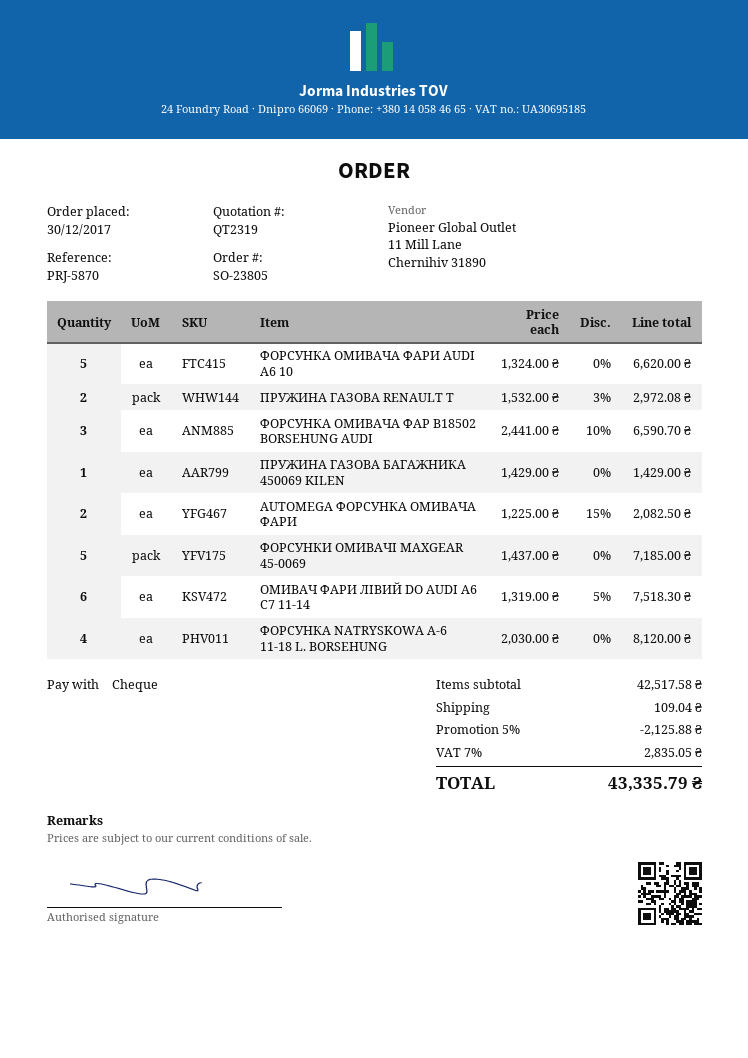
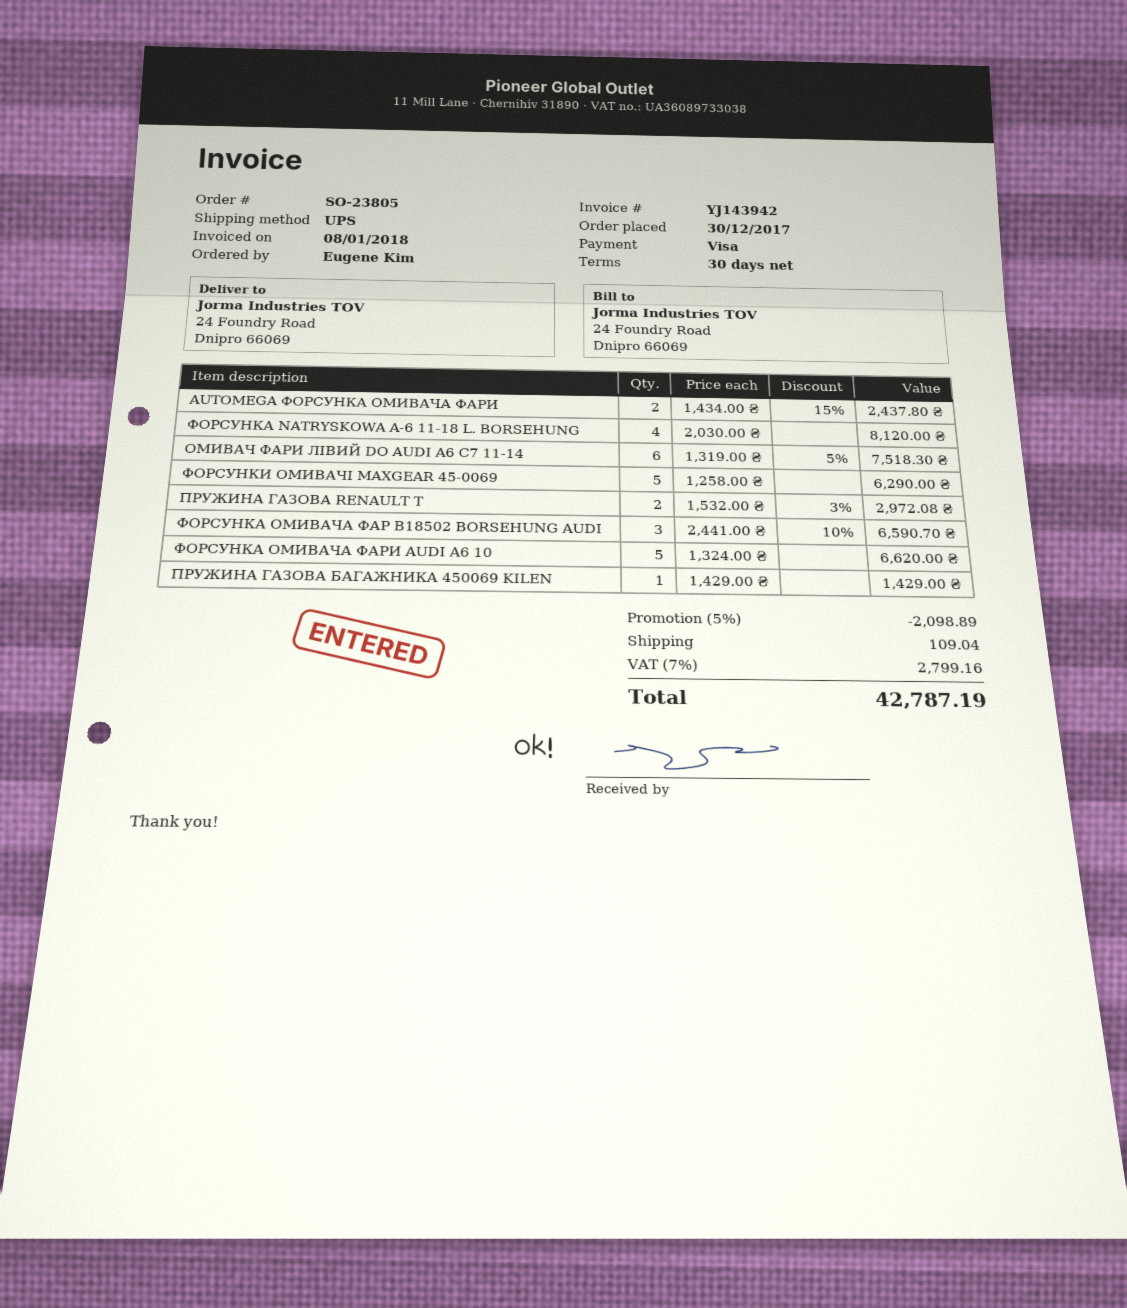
payment method: cheque -> Visa
AUTOMEGA ФОРСУНКА ОМИВАЧА ФАРИ: 2 x 1225.00 - 15% = 2082.50 -> 2 x 1434.00 - 15% = 2437.80
ФОРСУНКИ ОМИВАЧІ MAXGEAR 45-0069: 5 x 1437.00 = 7185.00 -> 5 x 1258.00 = 6290.00
discount: 5% = 2125.88 -> 5% = 2098.89
tax: 7% = 2835.05 -> 7% = 2799.16
total: 43335.79 -> 42787.19

